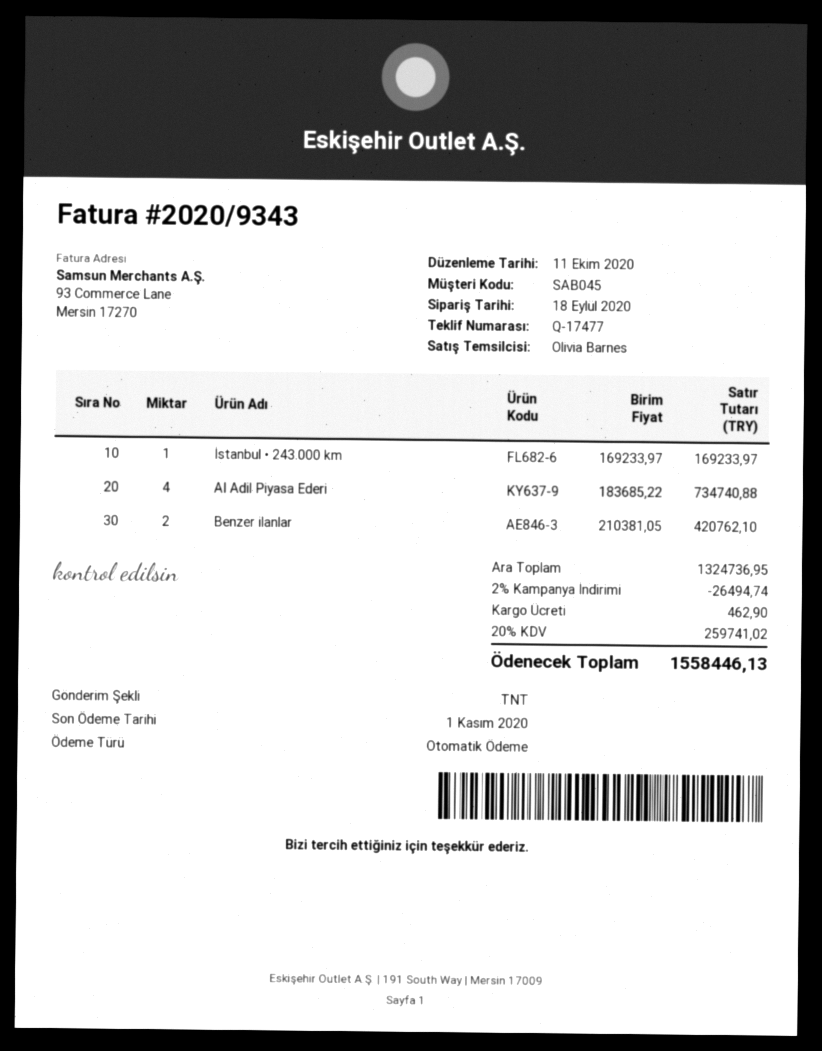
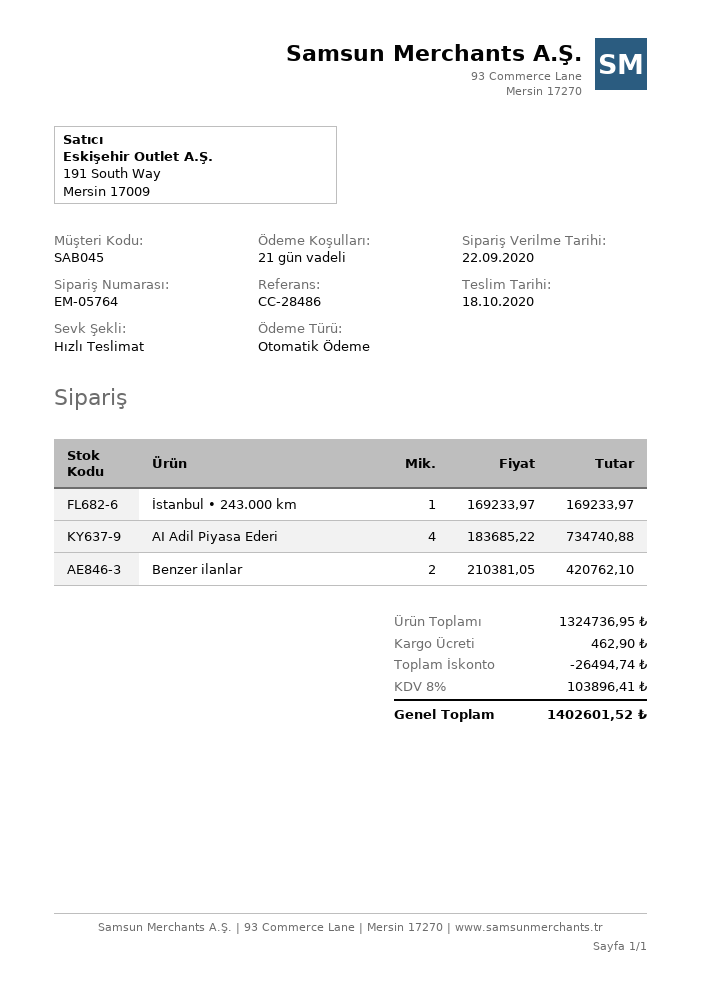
order date: 2020-09-18 -> 2020-09-22
shipping method: TNT -> express
tax: 20% = 259741.02 -> 8% = 103896.41
total: 1558446.13 -> 1402601.52

